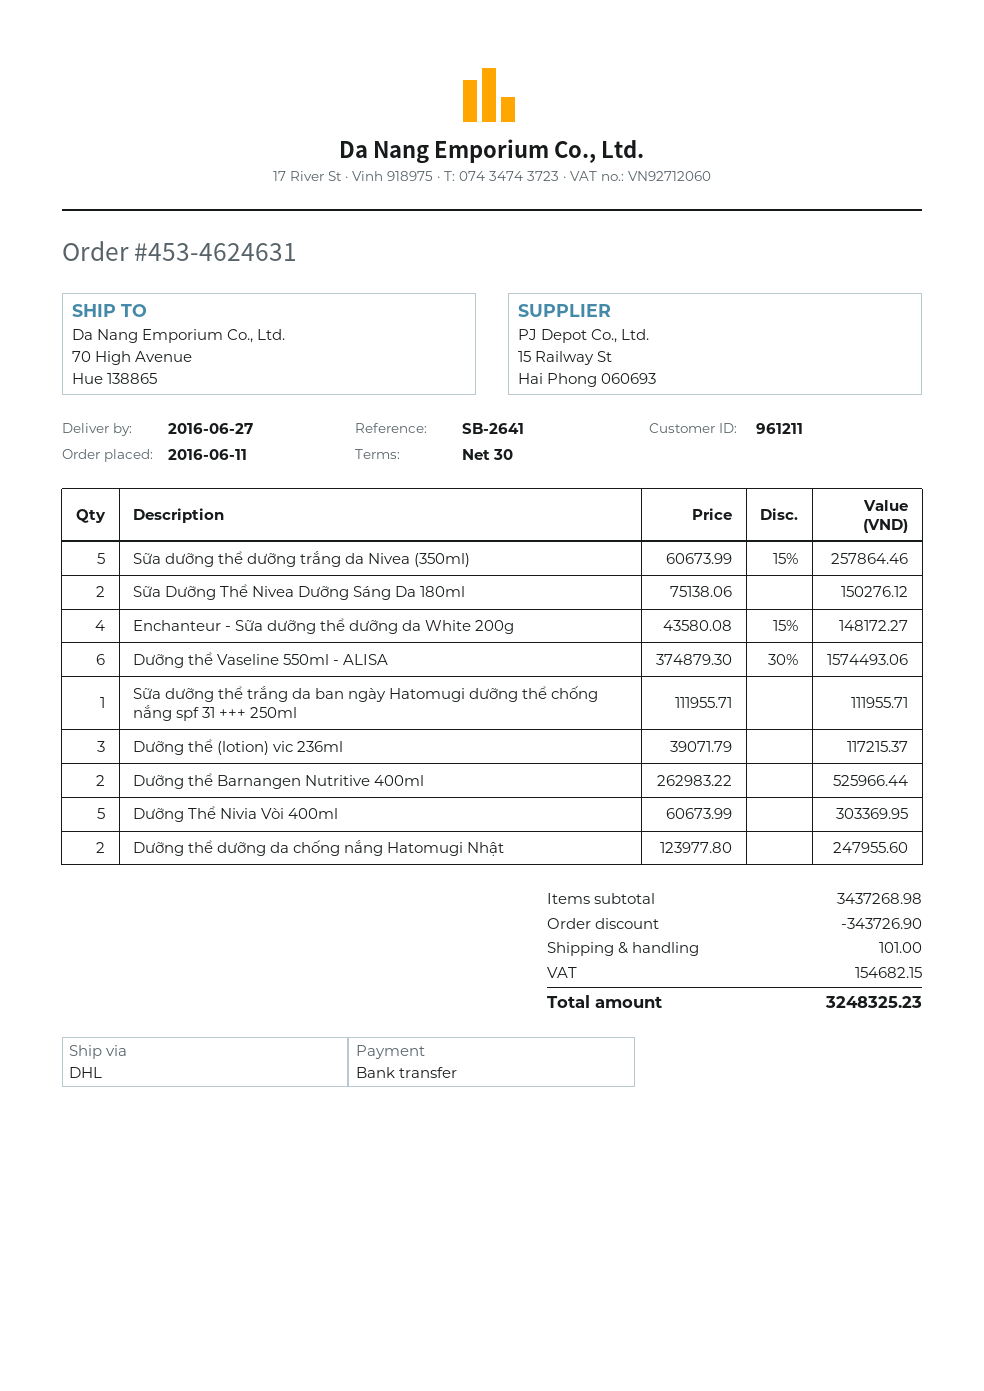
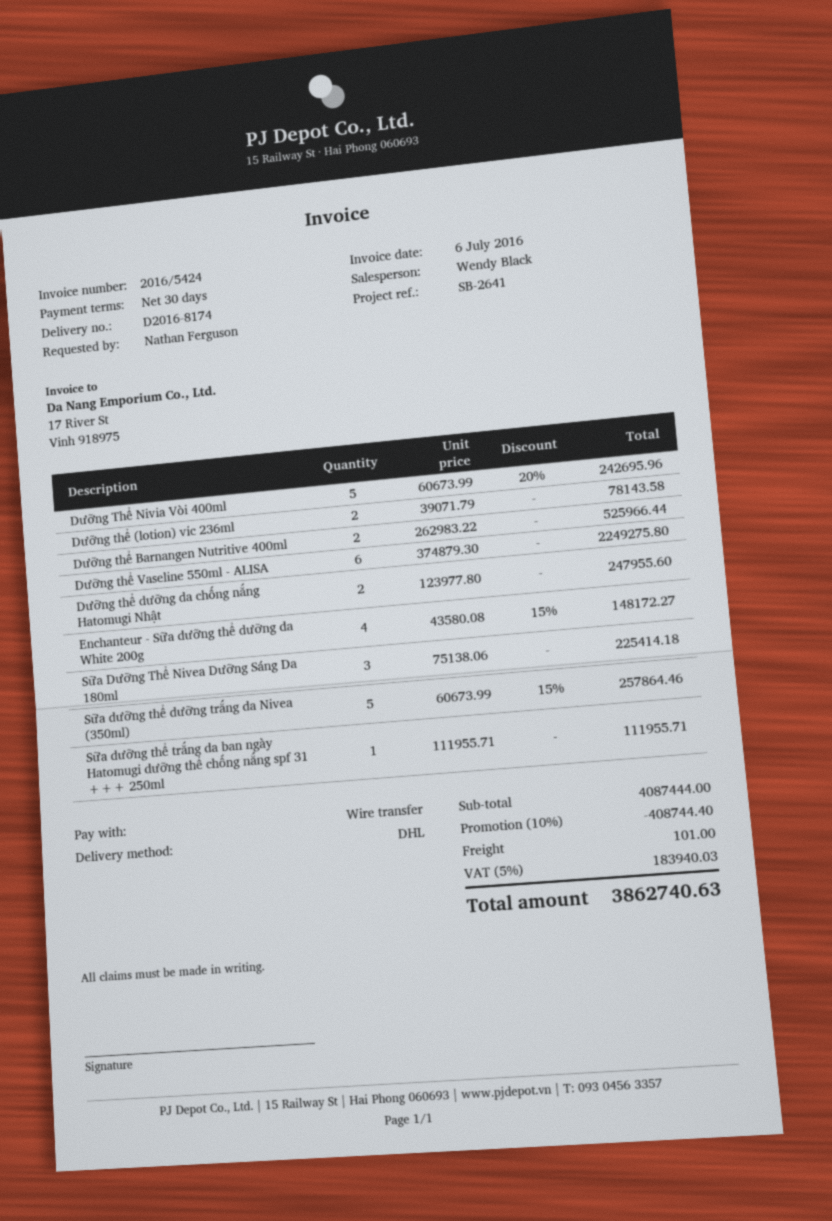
Sữa Dưỡng Thể Nivea Dưỡng Sáng Da 180ml: 2 x 75138.06 = 150276.12 -> 3 x 75138.06 = 225414.18
Dưỡng thể Vaseline 550ml - ALISA: 6 x 374879.30 - 30% = 1574493.06 -> 6 x 374879.30 = 2249275.80
Dưỡng thể (lotion) vic 236ml: 3 x 39071.79 = 117215.37 -> 2 x 39071.79 = 78143.58
Dưỡng Thể Nivia Vòi 400ml: 5 x 60673.99 = 303369.95 -> 5 x 60673.99 - 20% = 242695.96
subtotal: 3437268.98 -> 4087444.00
discount: 343726.90 -> 408744.40
tax: 154682.15 -> 183940.03
total: 3248325.23 -> 3862740.63

